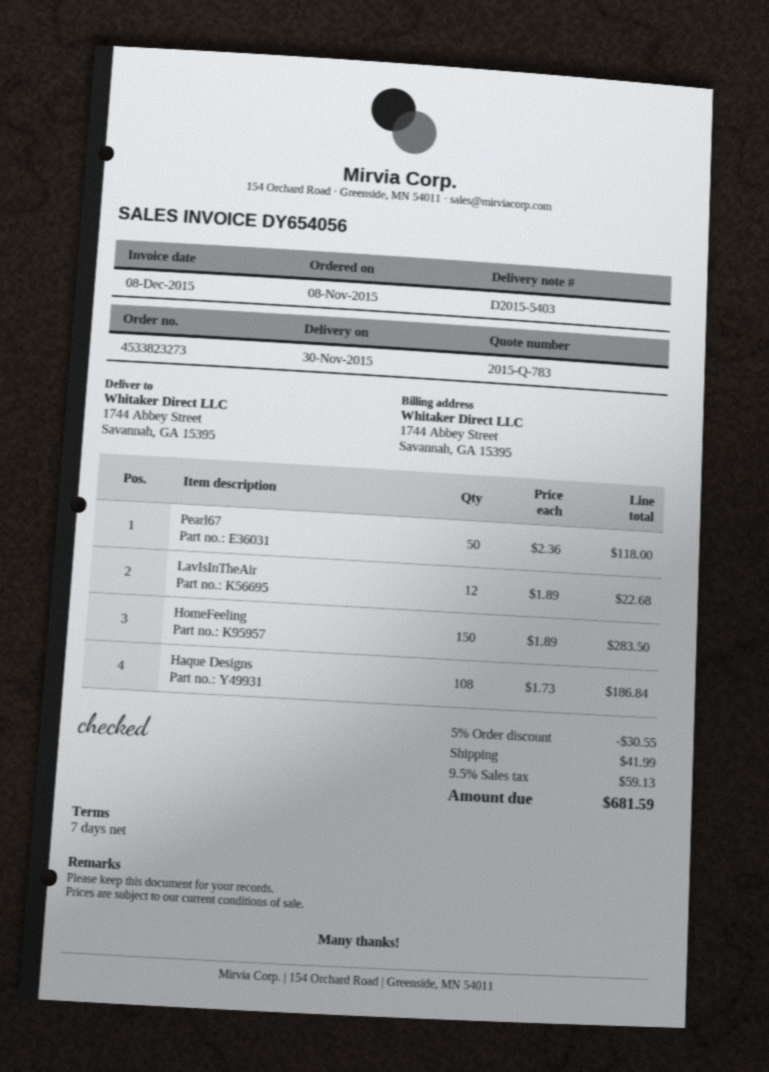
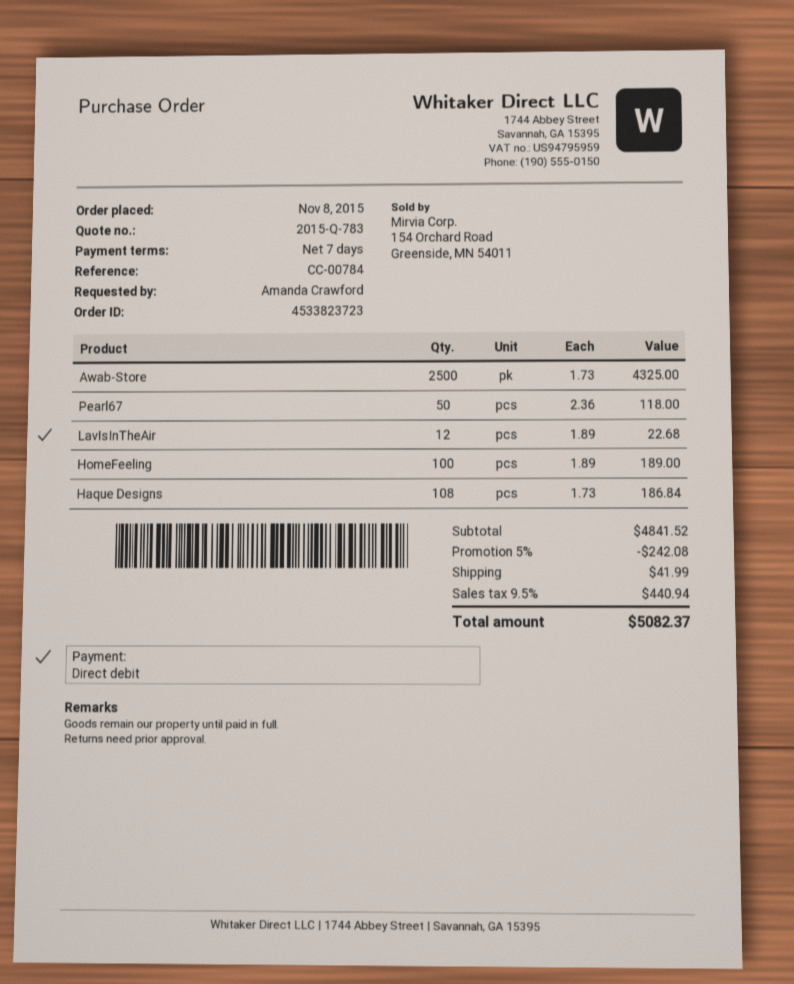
order number: 4533823273 -> 4533823723
HomeFeeling: 150 x 1.89 = 283.50 -> 100 x 1.89 = 189.00
Awab-Store: none -> 2500 x 1.73 = 4325.00
discount: 5% = 30.55 -> 5% = 242.08
tax: 9.5% = 59.13 -> 9.5% = 440.94
total: 681.59 -> 5082.37

